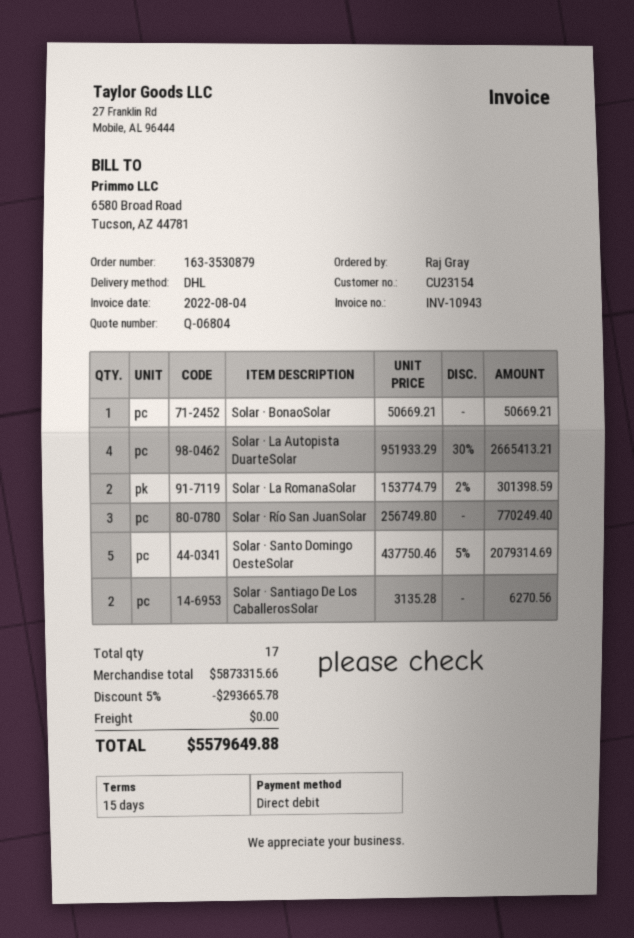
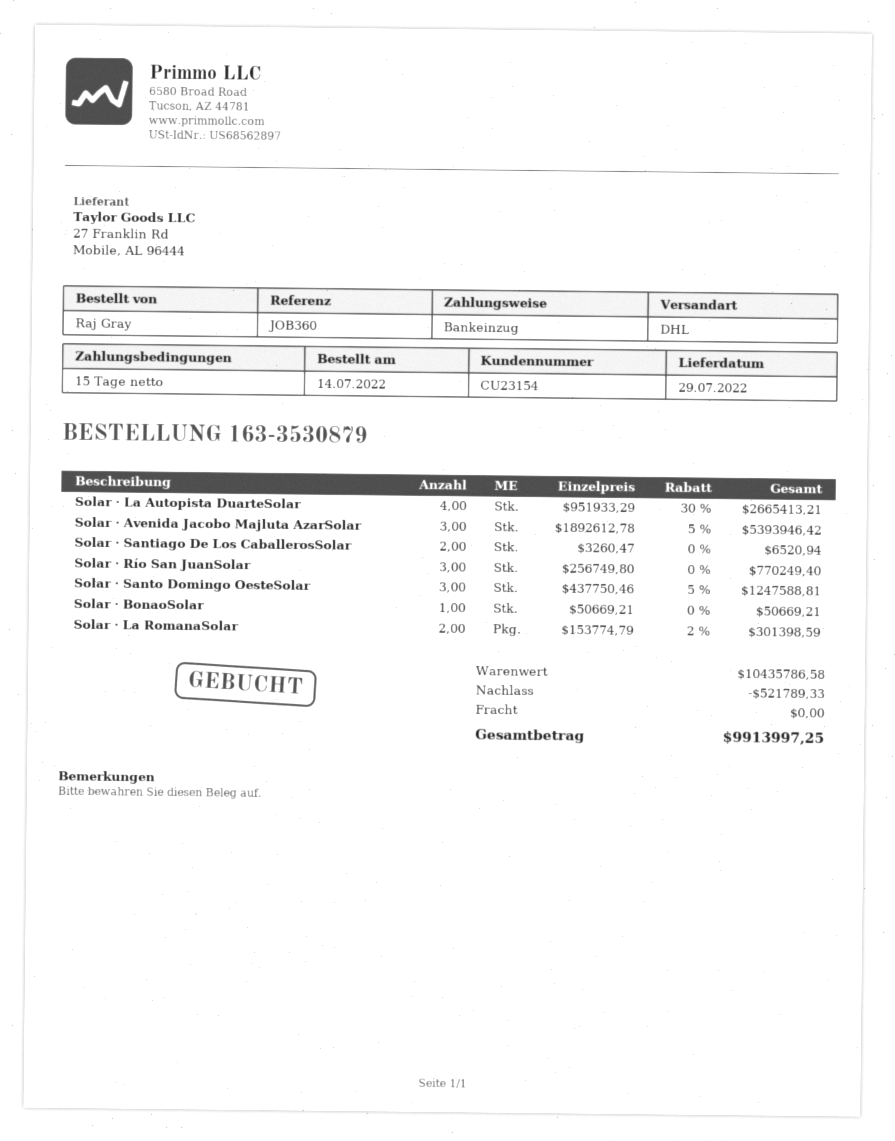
Solar · Santo Domingo OesteSolar: 5 x 437750.46 - 5% = 2079314.69 -> 3 x 437750.46 - 5% = 1247588.81
Solar · Santiago De Los CaballerosSolar: 2 x 3135.28 = 6270.56 -> 2 x 3260.47 = 6520.94
Solar · Avenida Jacobo Majluta AzarSolar: none -> 3 x 1892612.78 - 5% = 5393946.42
subtotal: 5873315.66 -> 10435786.58
discount: 293665.78 -> 521789.33
total: 5579649.88 -> 9913997.25

